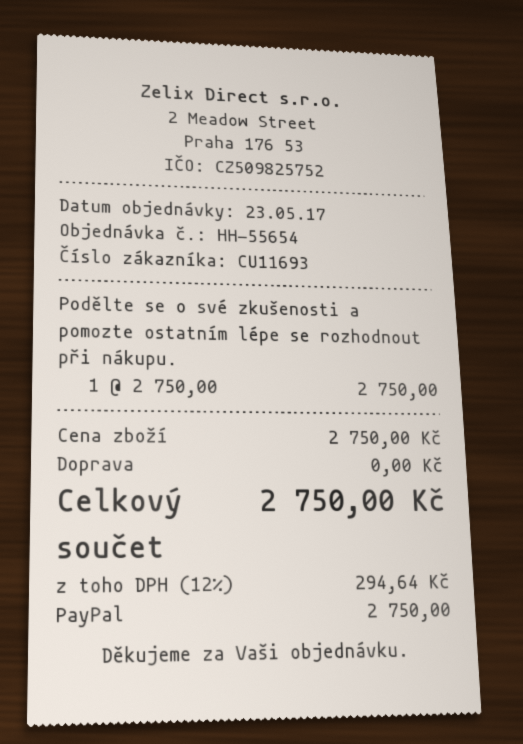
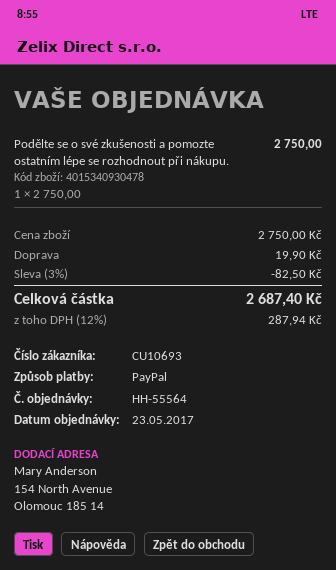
order number: HH-55654 -> HH-55564
customer number: CU11693 -> CU10693
discount: none -> 3% = 82.50
shipping: 0.00 -> 19.90
tax: 12% = 294.64 -> 12% = 287.94
total: 2750.00 -> 2687.40

